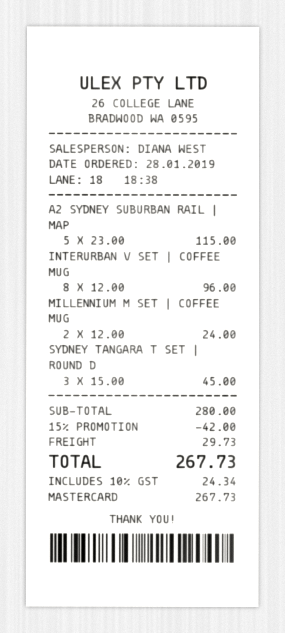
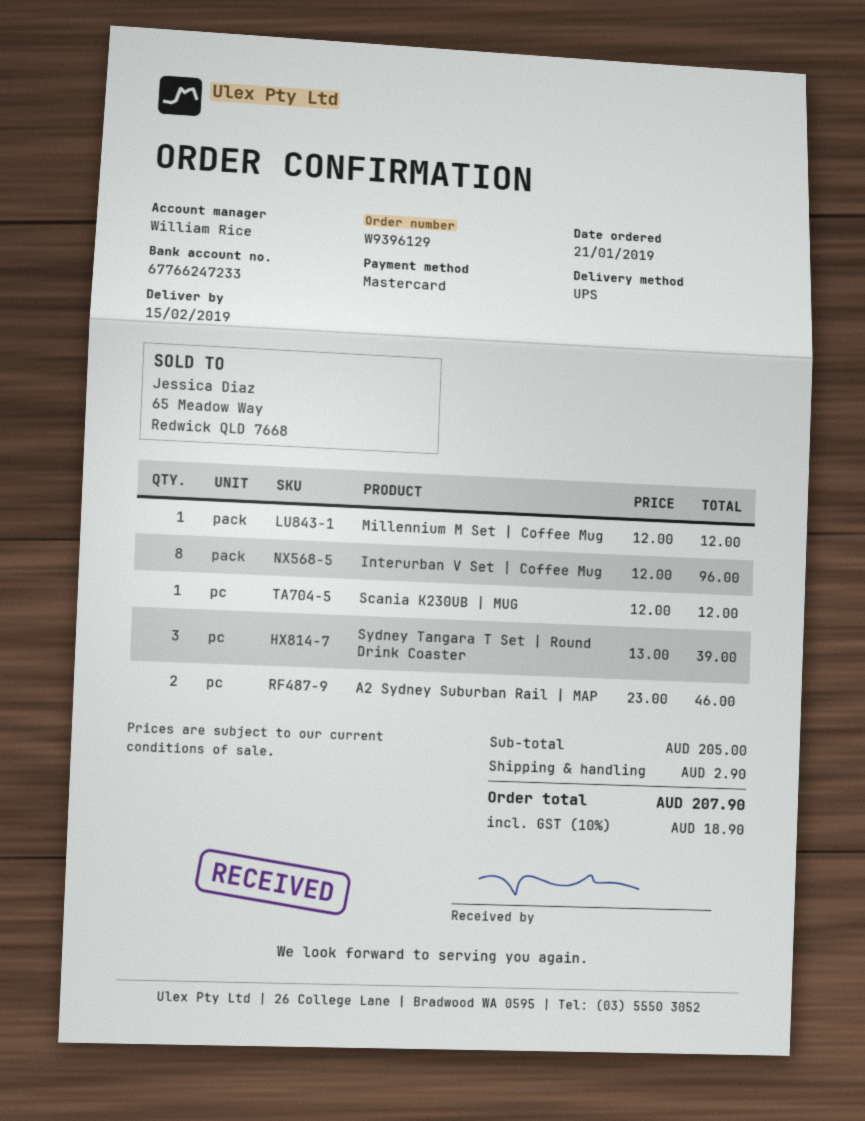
order date: 2019-01-28 -> 2019-01-21
sales rep: DIANA WEST -> William Rice
A2 SYDNEY SUBURBAN RAIL | MAP: 5 x 23.00 = 115.00 -> 2 x 23.00 = 46.00
MILLENNIUM M SET | COFFEE MUG: 2 x 12.00 = 24.00 -> 1 x 12.00 = 12.00
SYDNEY TANGARA T SET | ROUND D: 3 x 15.00 = 45.00 -> 3 x 13.00 = 39.00
Scania K230UB | MUG: none -> 1 x 12.00 = 12.00
subtotal: 280.00 -> 205.00
discount: 15% = 42.00 -> none
shipping: 29.73 -> 2.90
tax: 10% = 24.34 -> 10% = 18.90
total: 267.73 -> 207.90

